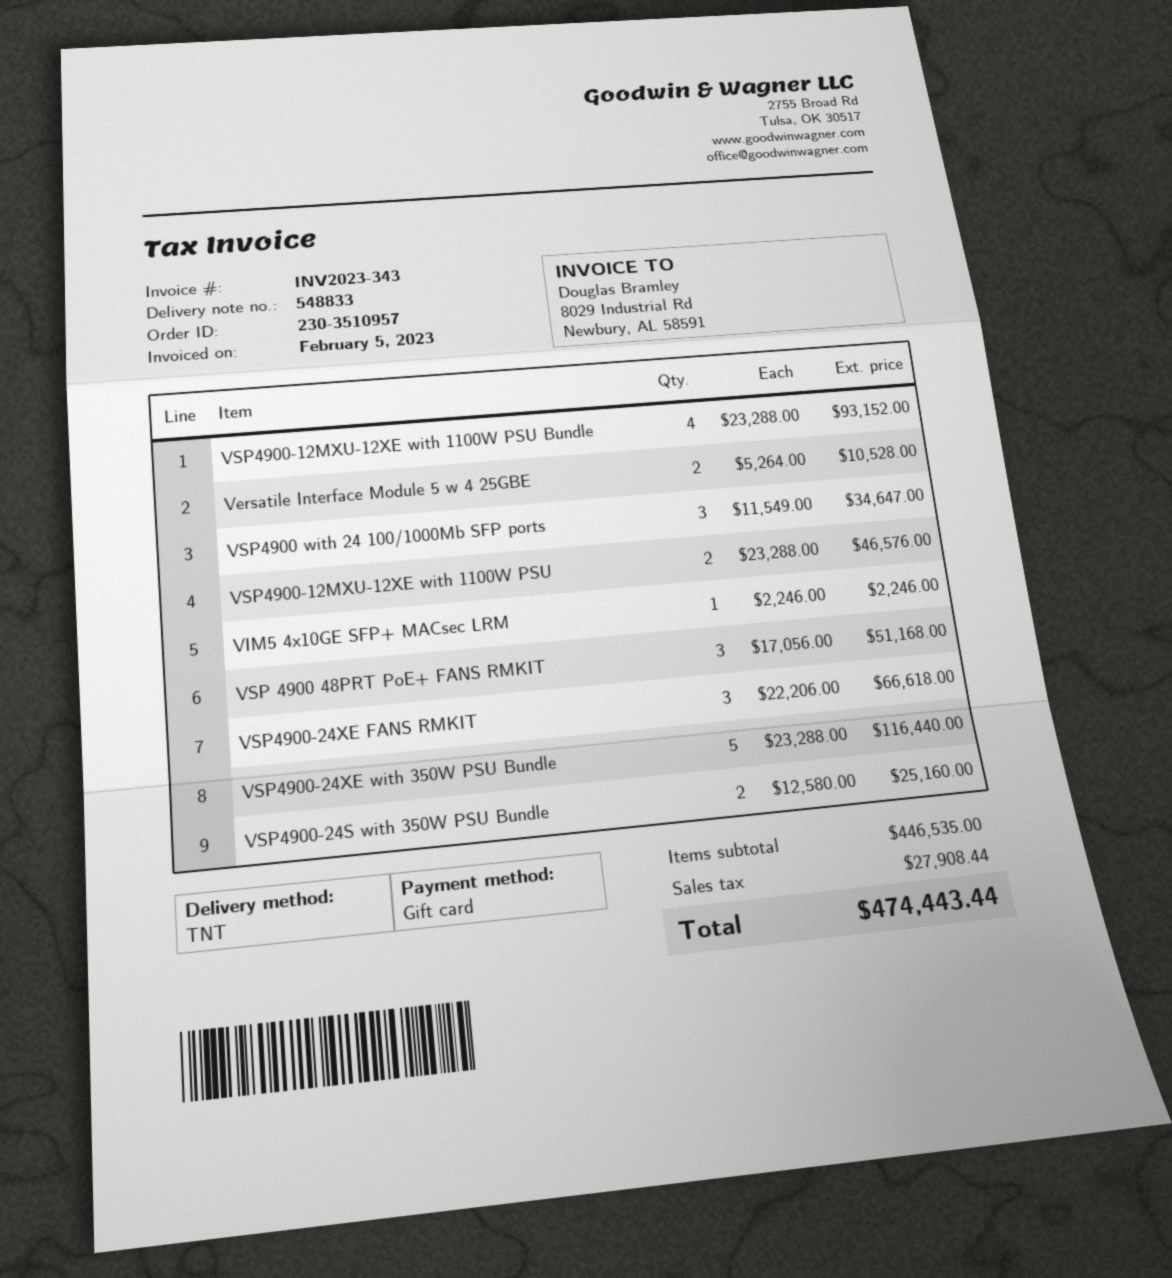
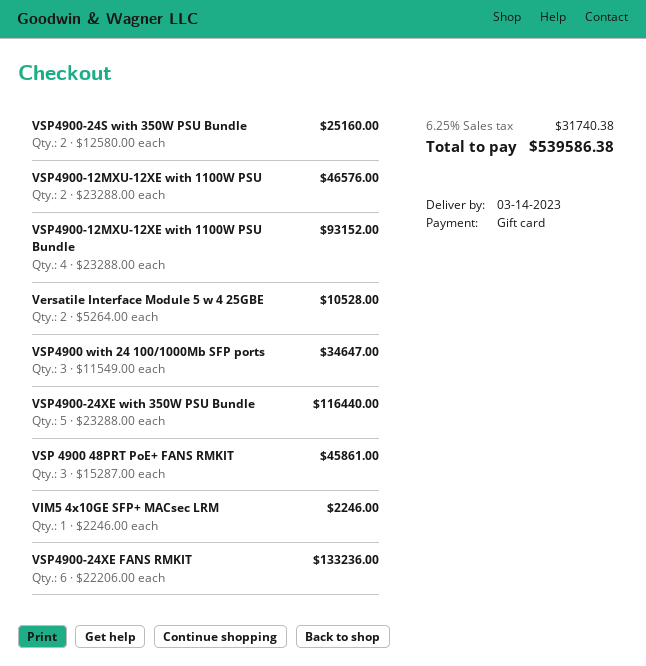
VSP 4900 48PRT PoE+ FANS RMKIT: 3 x 17056.00 = 51168.00 -> 3 x 15287.00 = 45861.00
VSP4900-24XE FANS RMKIT: 3 x 22206.00 = 66618.00 -> 6 x 22206.00 = 133236.00
tax: 27908.44 -> 31740.38
total: 474443.44 -> 539586.38

